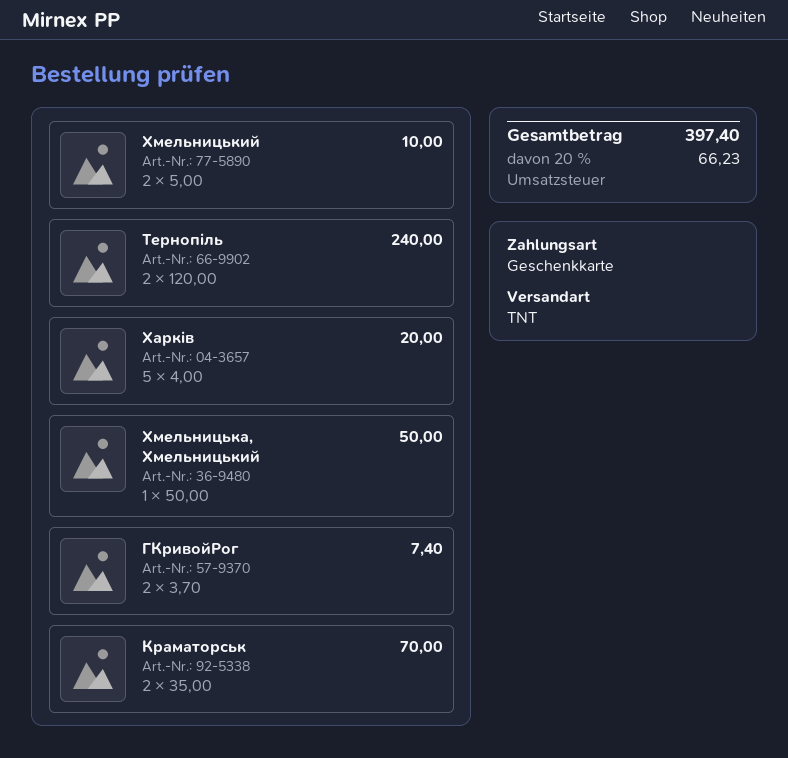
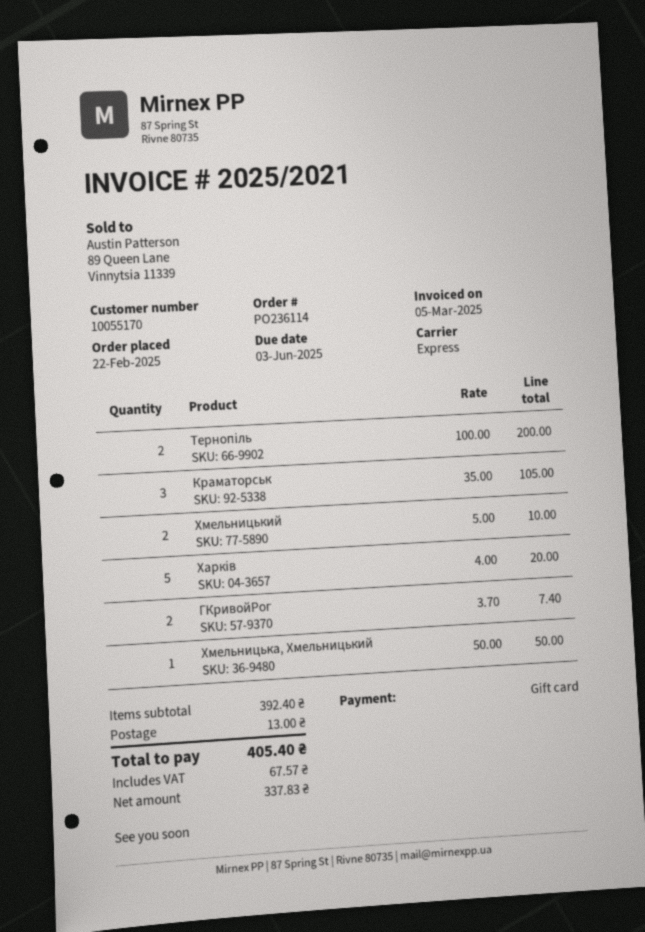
shipping method: TNT -> express
Тернопіль: 2 x 120.00 = 240.00 -> 2 x 100.00 = 200.00
Краматорськ: 2 x 35.00 = 70.00 -> 3 x 35.00 = 105.00
shipping: none -> 13.00
tax: 66.23 -> 67.57
total: 397.40 -> 405.40

